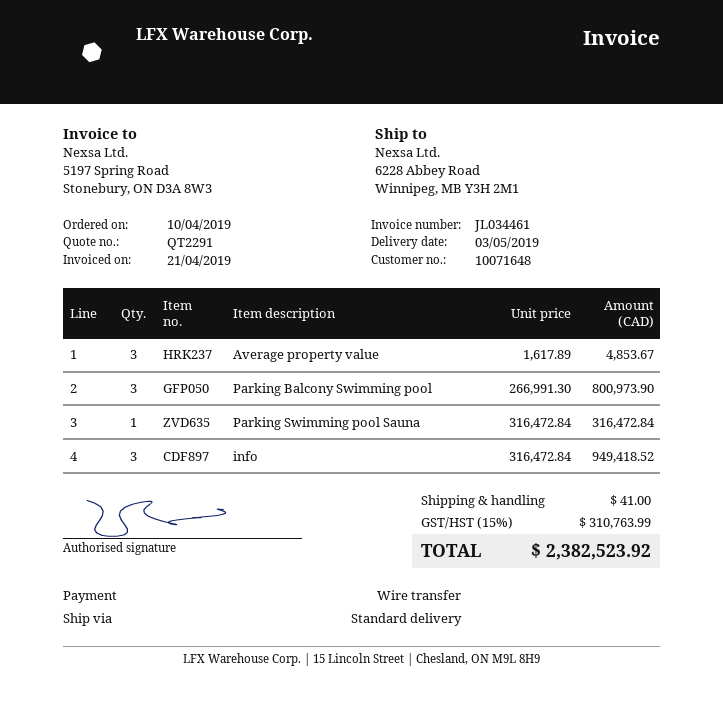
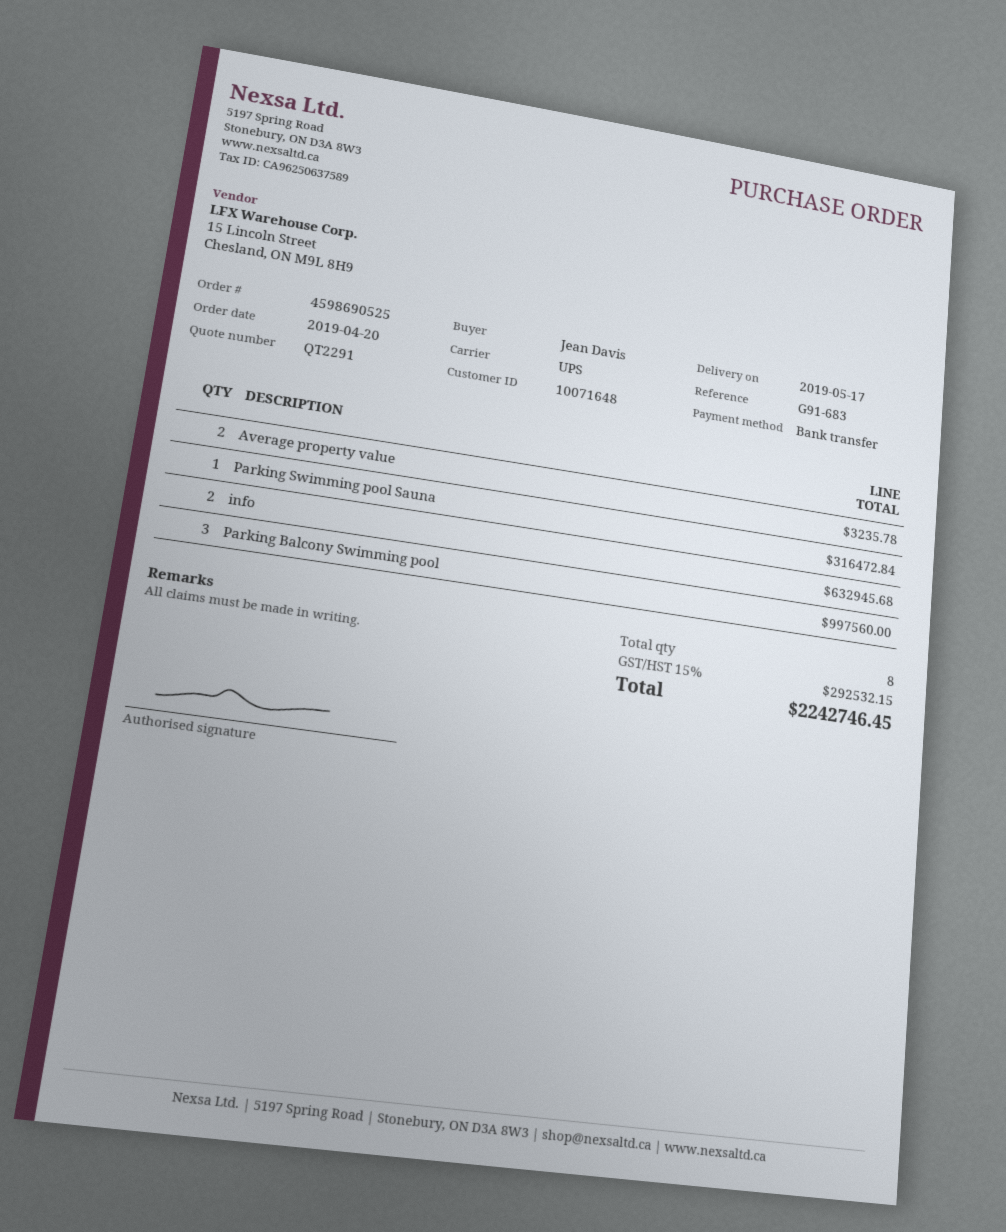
order date: 2019-04-10 -> 2019-04-20
delivery date: 2019-05-03 -> 2019-05-17
shipping method: standard -> UPS
Average property value: 3 for 4853.67 -> 2 for 3235.78
Parking Balcony Swimming pool: 3 for 800973.90 -> 3 for 997560.00
info: 3 for 949418.52 -> 2 for 632945.68
shipping: 41.00 -> none
tax: 15% = 310763.99 -> 15% = 292532.15
total: 2382523.92 -> 2242746.45

